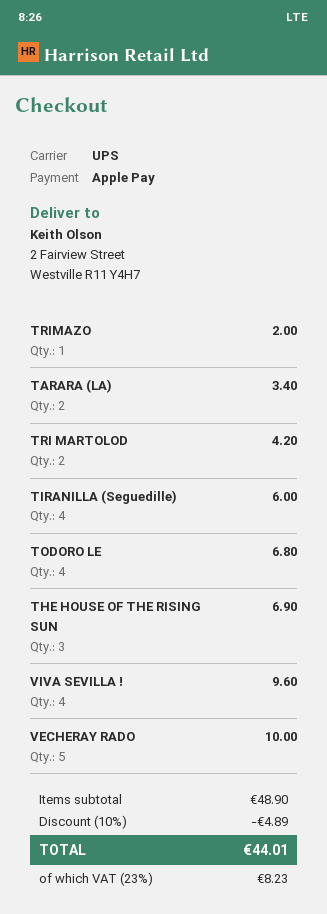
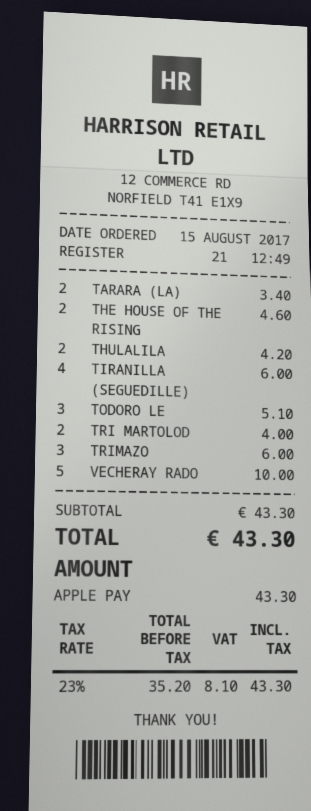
TRIMAZO: 1 for 2.00 -> 3 for 6.00
TRI MARTOLOD: 2 for 4.20 -> 2 for 4.00
TODORO LE: 4 for 6.80 -> 3 for 5.10
THE HOUSE OF THE RISING SUN: 3 for 6.90 -> 2 for 4.60
VIVA SEVILLA !: 4 for 9.60 -> none
THULALILA: none -> 2 for 4.20
subtotal: 48.90 -> 43.30
discount: 10% = 4.89 -> none
tax: 23% = 8.23 -> 23% = 8.10
total: 44.01 -> 43.30

